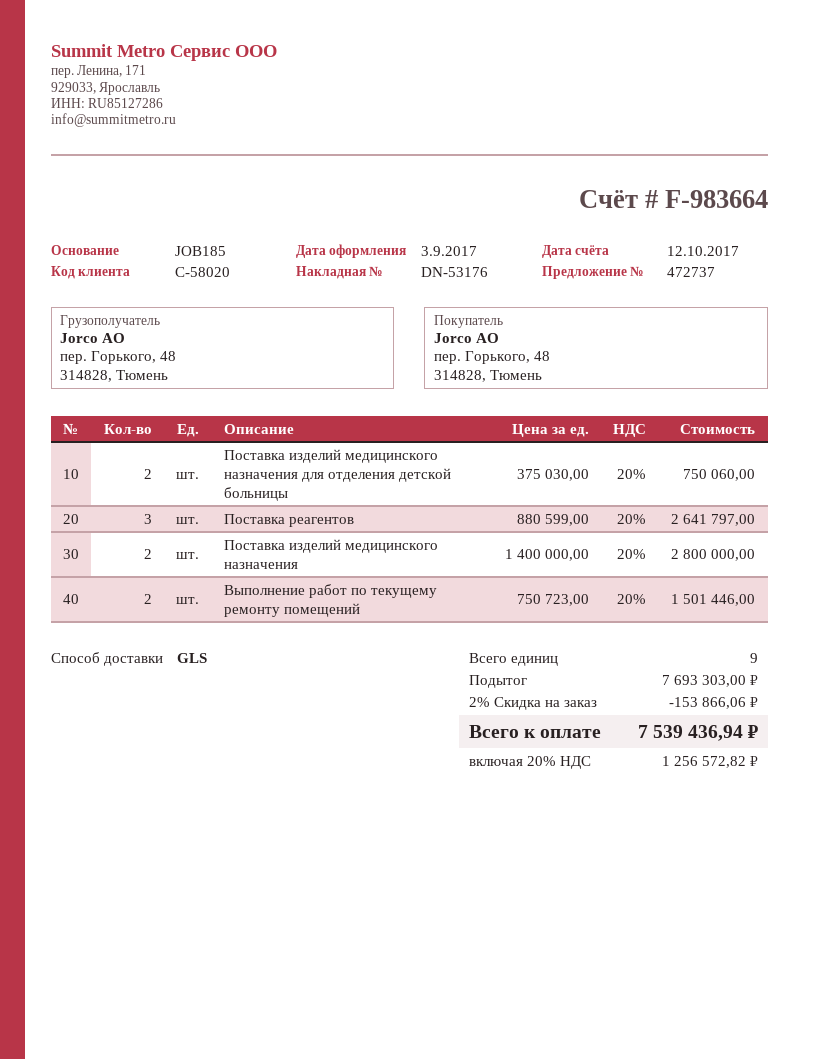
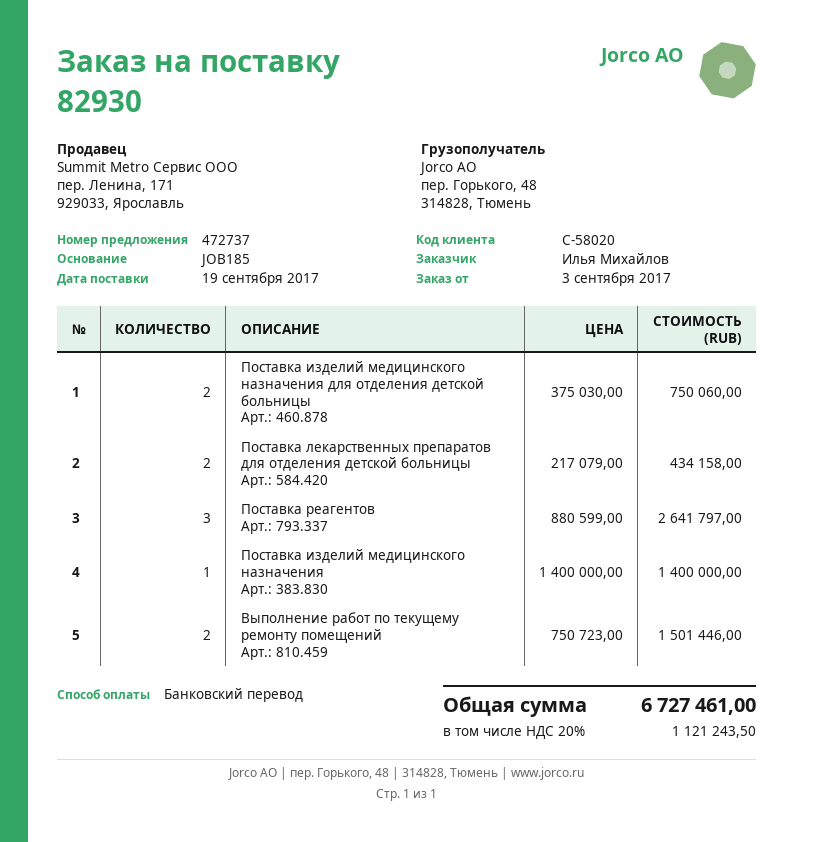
Поставка изделий медицинского назначения: 2 x 1400000.00 = 2800000.00 -> 1 x 1400000.00 = 1400000.00
Поставка лекарственных препаратов для отделения детской больницы: none -> 2 x 217079.00 = 434158.00
discount: 2% = 153866.06 -> none
tax: 20% = 1256572.82 -> 20% = 1121243.50
total: 7539436.94 -> 6727461.00

